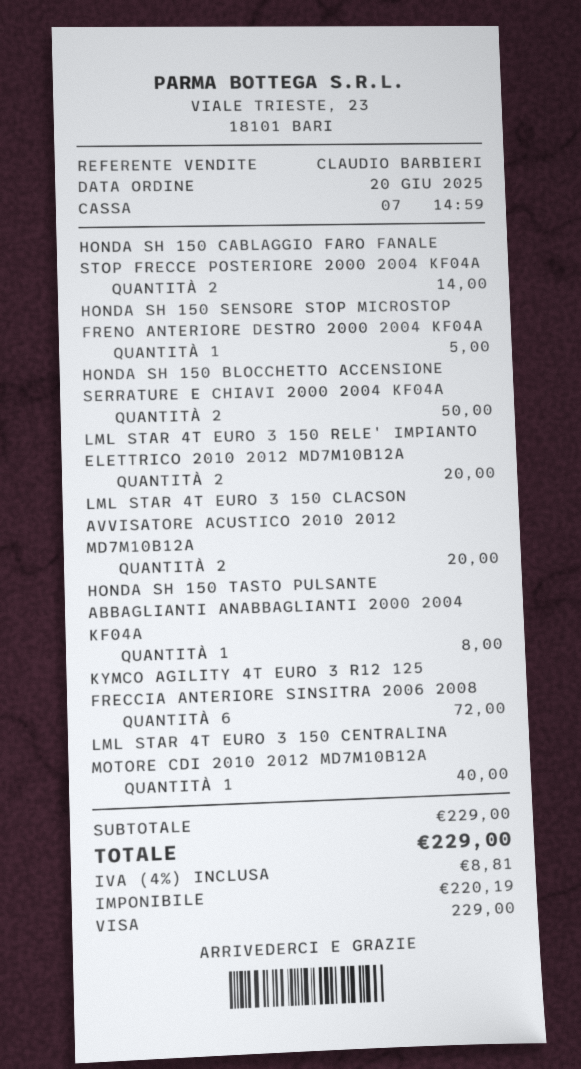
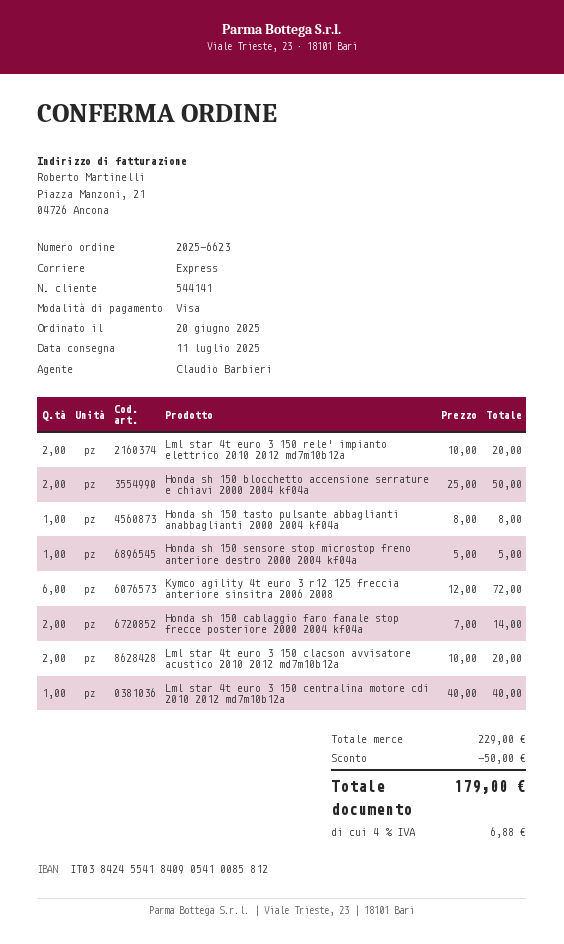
discount: none -> 50.00
tax: 4% = 8.81 -> 4% = 6.88
total: 229.00 -> 179.00

